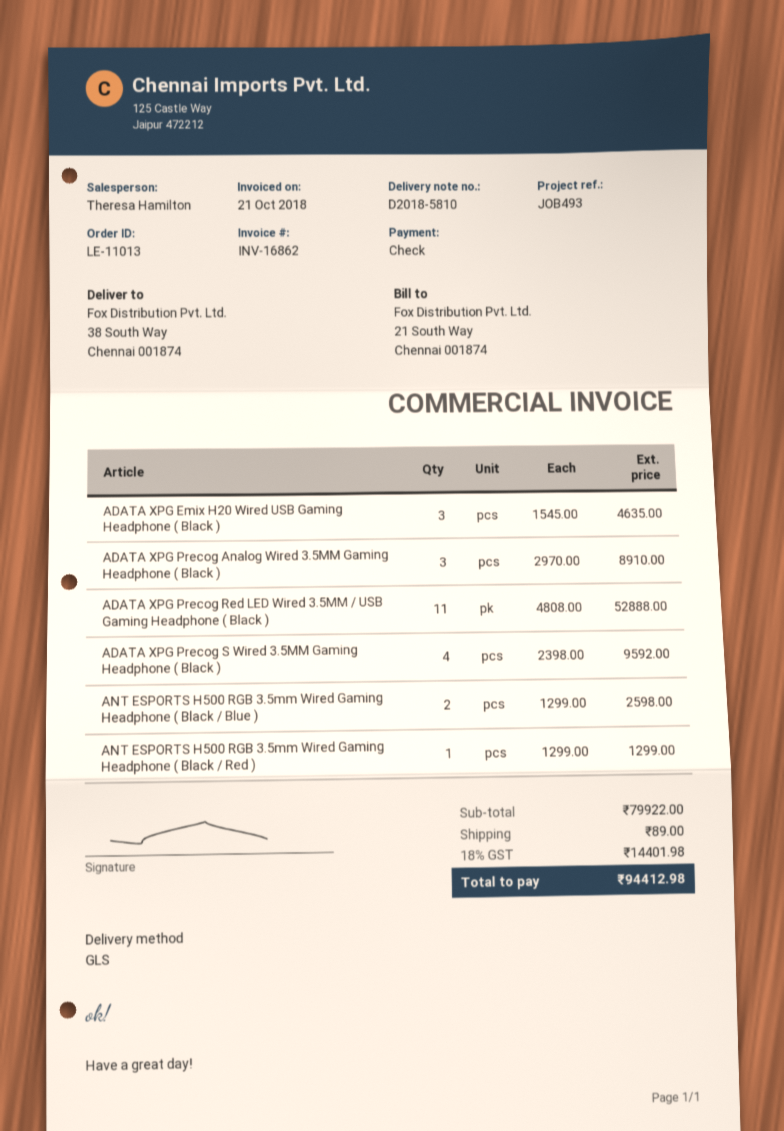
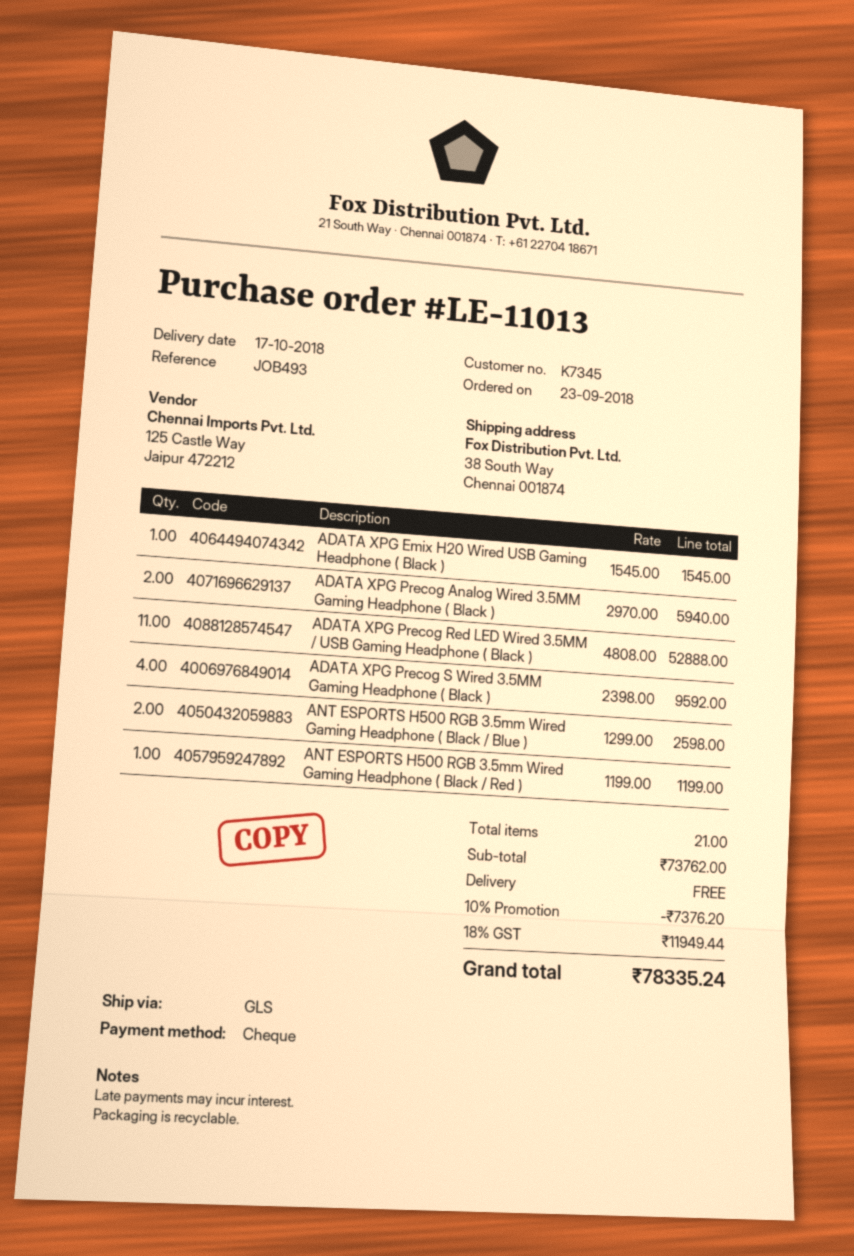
ADATA XPG Emix H20 Wired USB Gaming Headphone ( Black ): 3 x 1545.00 = 4635.00 -> 1 x 1545.00 = 1545.00
ADATA XPG Precog Analog Wired 3.5MM Gaming Headphone ( Black ): 3 x 2970.00 = 8910.00 -> 2 x 2970.00 = 5940.00
ANT ESPORTS H500 RGB 3.5mm Wired Gaming Headphone ( Black / Red ): 1 x 1299.00 = 1299.00 -> 1 x 1199.00 = 1199.00
subtotal: 79922.00 -> 73762.00
discount: none -> 10% = 7376.20
shipping: 89.00 -> 0.00
tax: 18% = 14401.98 -> 18% = 11949.44
total: 94412.98 -> 78335.24

